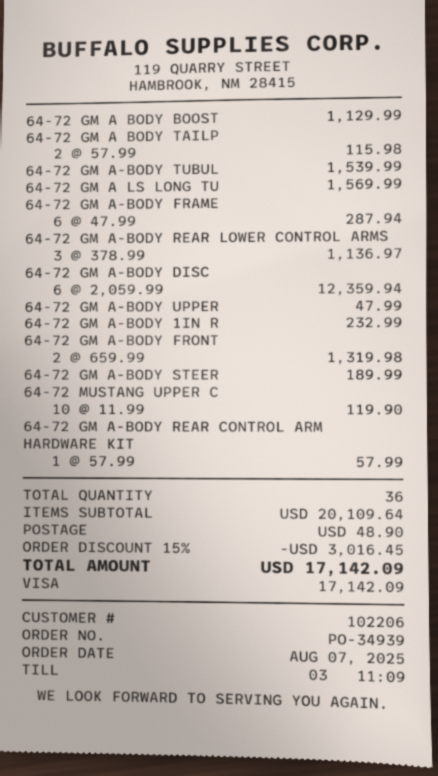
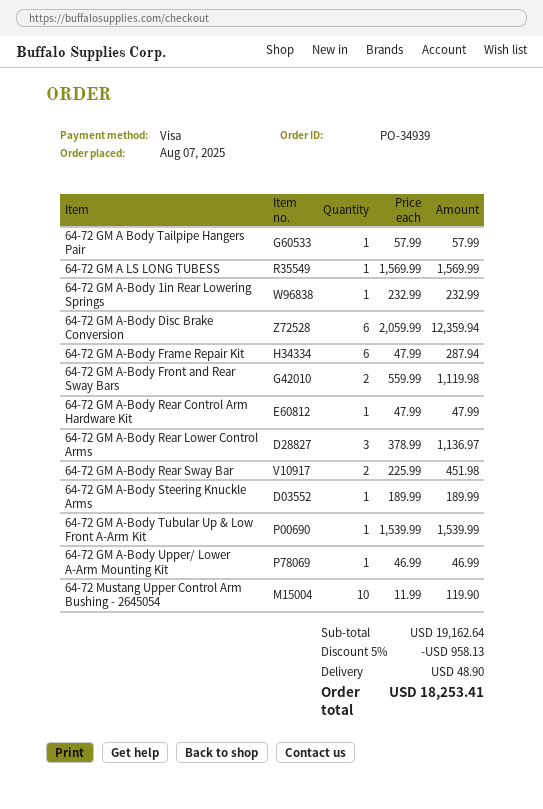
64-72 GM A BODY BOOST: 1 x 1129.99 = 1129.99 -> none
64-72 GM A BODY TAILP: 2 x 57.99 = 115.98 -> 1 x 57.99 = 57.99
64-72 GM A-BODY UPPER: 1 x 47.99 = 47.99 -> 1 x 46.99 = 46.99
64-72 GM A-BODY FRONT: 2 x 659.99 = 1319.98 -> 2 x 559.99 = 1119.98
64-72 GM A-BODY REAR CONTROL ARM HARDWARE KIT: 1 x 57.99 = 57.99 -> 1 x 47.99 = 47.99
64-72 GM A-Body Rear Sway Bar: none -> 2 x 225.99 = 451.98
subtotal: 20109.64 -> 19162.64
discount: 15% = 3016.45 -> 5% = 958.13
total: 17142.09 -> 18253.41

